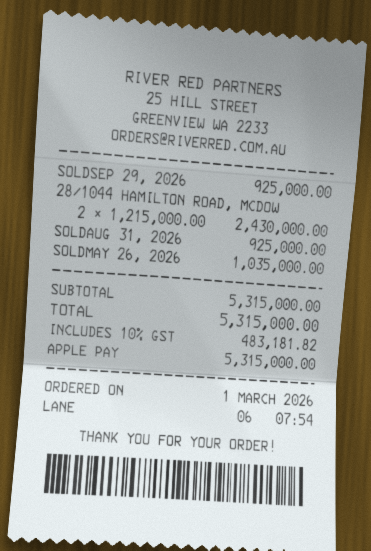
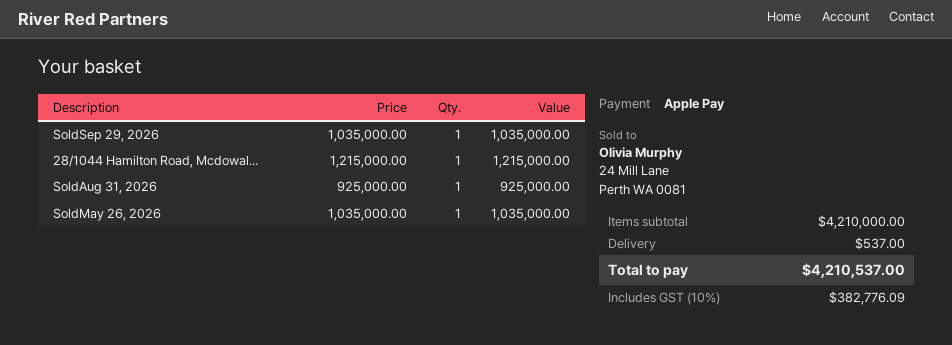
SOLDSEP 29, 2026: 1 x 925000.00 = 925000.00 -> 1 x 1035000.00 = 1035000.00
28/1044 HAMILTON ROAD, MCDOW: 2 x 1215000.00 = 2430000.00 -> 1 x 1215000.00 = 1215000.00
subtotal: 5315000.00 -> 4210000.00
shipping: none -> 537.00
tax: 10% = 483181.82 -> 10% = 382776.09
total: 5315000.00 -> 4210537.00

